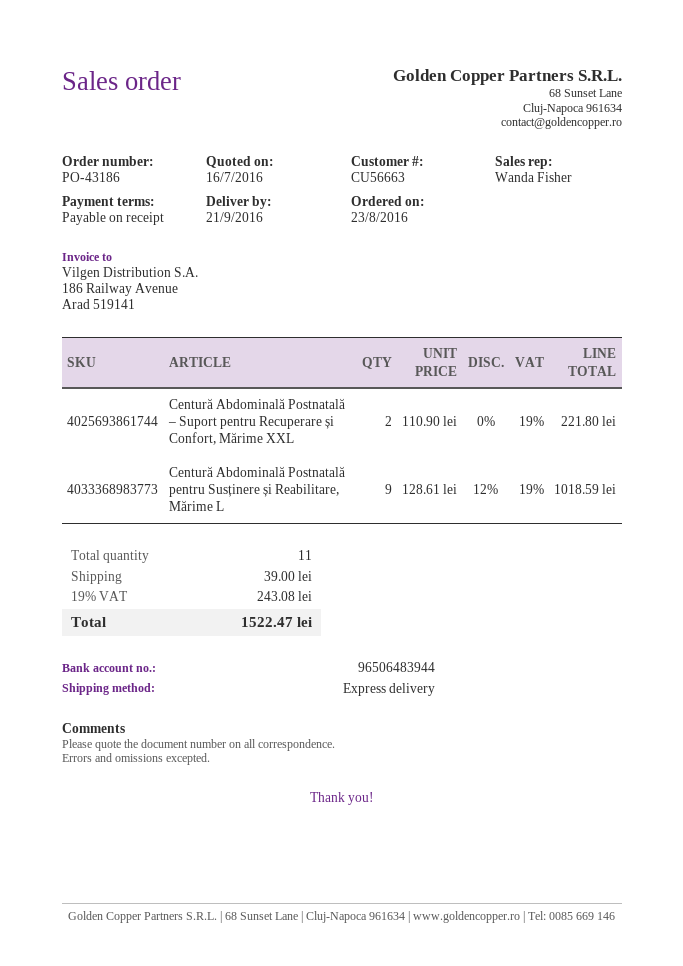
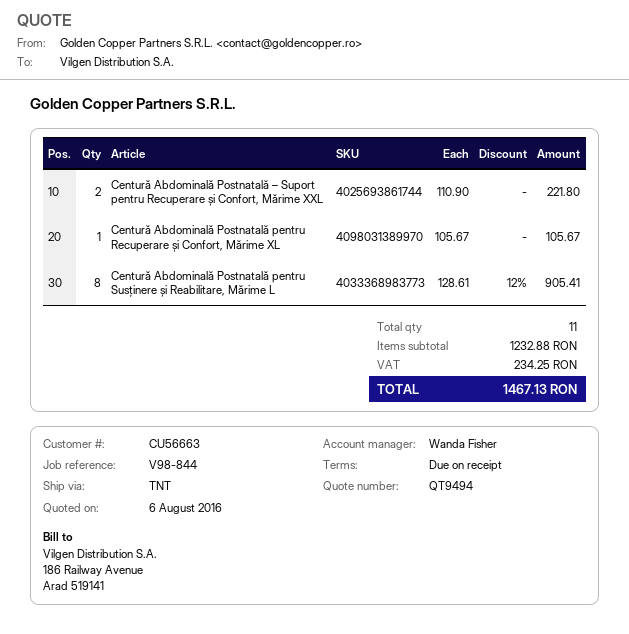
quote date: 2016-07-16 -> 2016-08-06
shipping method: express -> TNT
Centură Abdominală Postnatală pentru Susținere și Reabilitare, Mărime L: 9 x 128.61 - 12% = 1018.59 -> 8 x 128.61 - 12% = 905.41
Centură Abdominală Postnatală pentru Recuperare și Confort, Mărime XL: none -> 1 x 105.67 = 105.67
shipping: 39.00 -> none
tax: 243.08 -> 234.25
total: 1522.47 -> 1467.13

